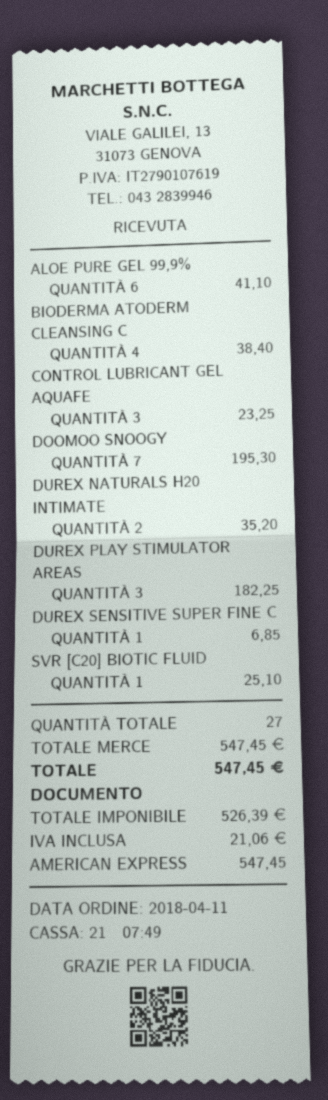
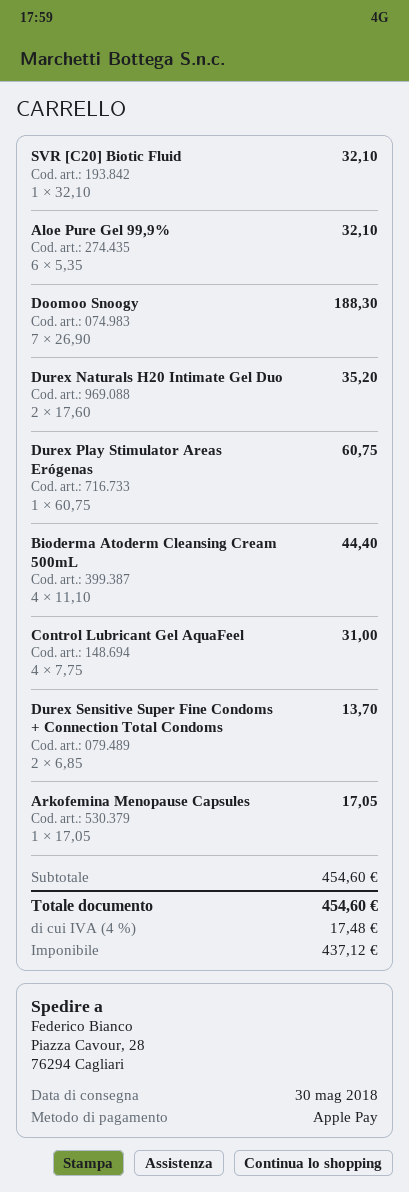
payment method: American Express -> Apple Pay
ALOE PURE GEL 99,9%: 6 for 41.10 -> 6 for 32.10
BIODERMA ATODERM CLEANSING C: 4 for 38.40 -> 4 for 44.40
CONTROL LUBRICANT GEL AQUAFE: 3 for 23.25 -> 4 for 31.00
DOOMOO SNOOGY: 7 for 195.30 -> 7 for 188.30
DUREX PLAY STIMULATOR AREAS: 3 for 182.25 -> 1 for 60.75
DUREX SENSITIVE SUPER FINE C: 1 for 6.85 -> 2 for 13.70
SVR [C20] BIOTIC FLUID: 1 for 25.10 -> 1 for 32.10
Arkofemina Menopause Capsules: none -> 1 for 17.05
subtotal: 547.45 -> 454.60
net: 526.39 -> 437.12
tax: 21.06 -> 17.48
total: 547.45 -> 454.60

